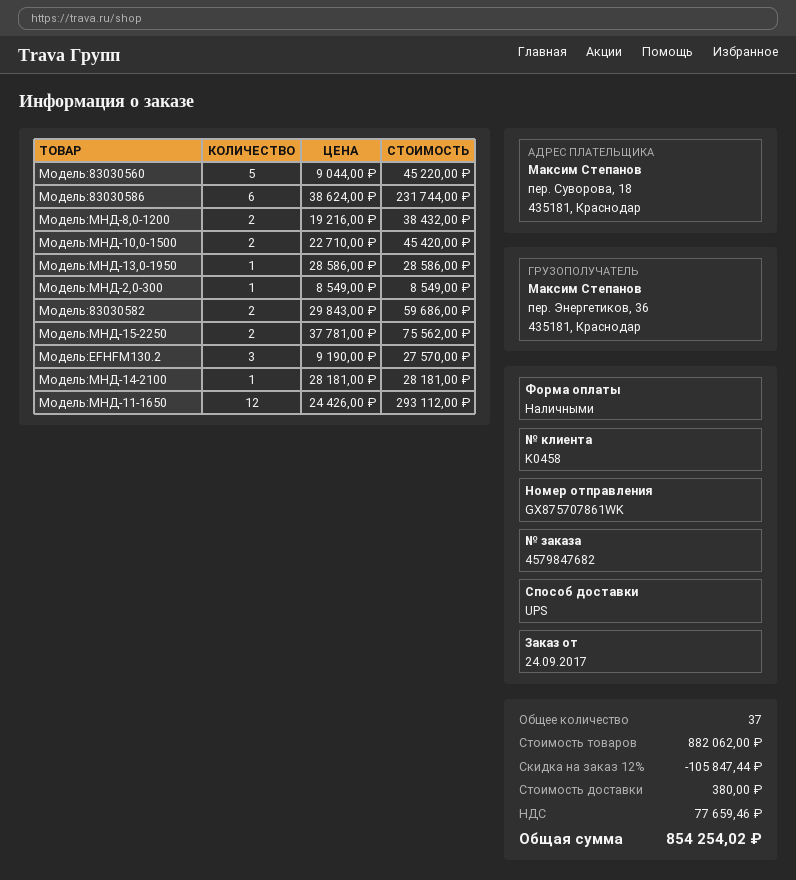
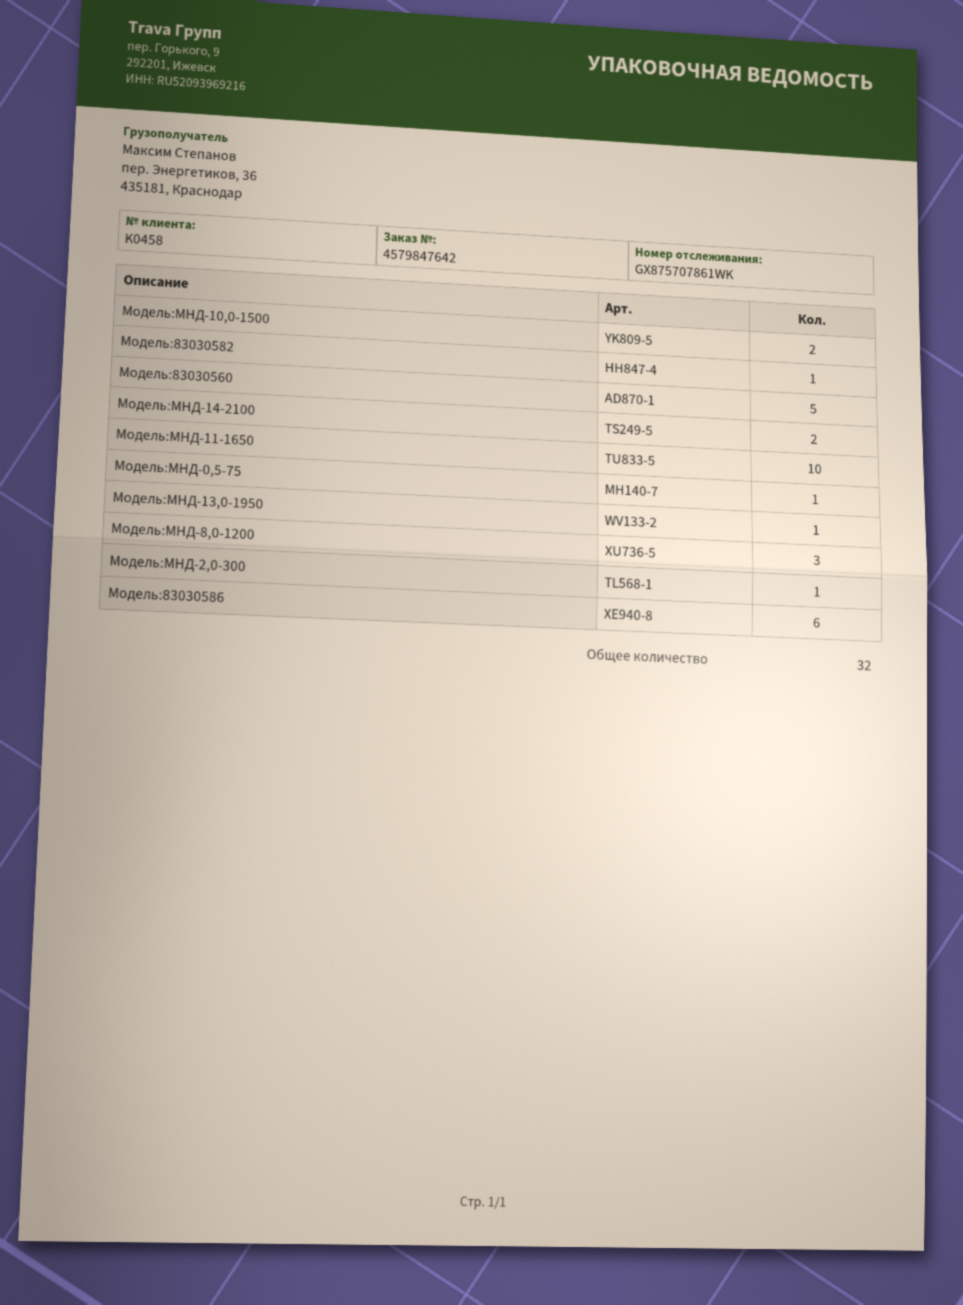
order number: 4579847682 -> 4579847642
Модель:МНД-8,0-1200: 2 -> 3
Модель:83030582: 2 -> 1
Модель:МНД-15-2250: 2 -> none
Модель:EFHFM130.2: 3 -> none
Модель:МНД-14-2100: 1 -> 2
Модель:МНД-11-1650: 12 -> 10
Модель:МНД-0,5-75: none -> 1
total quantity: 37 -> 32

